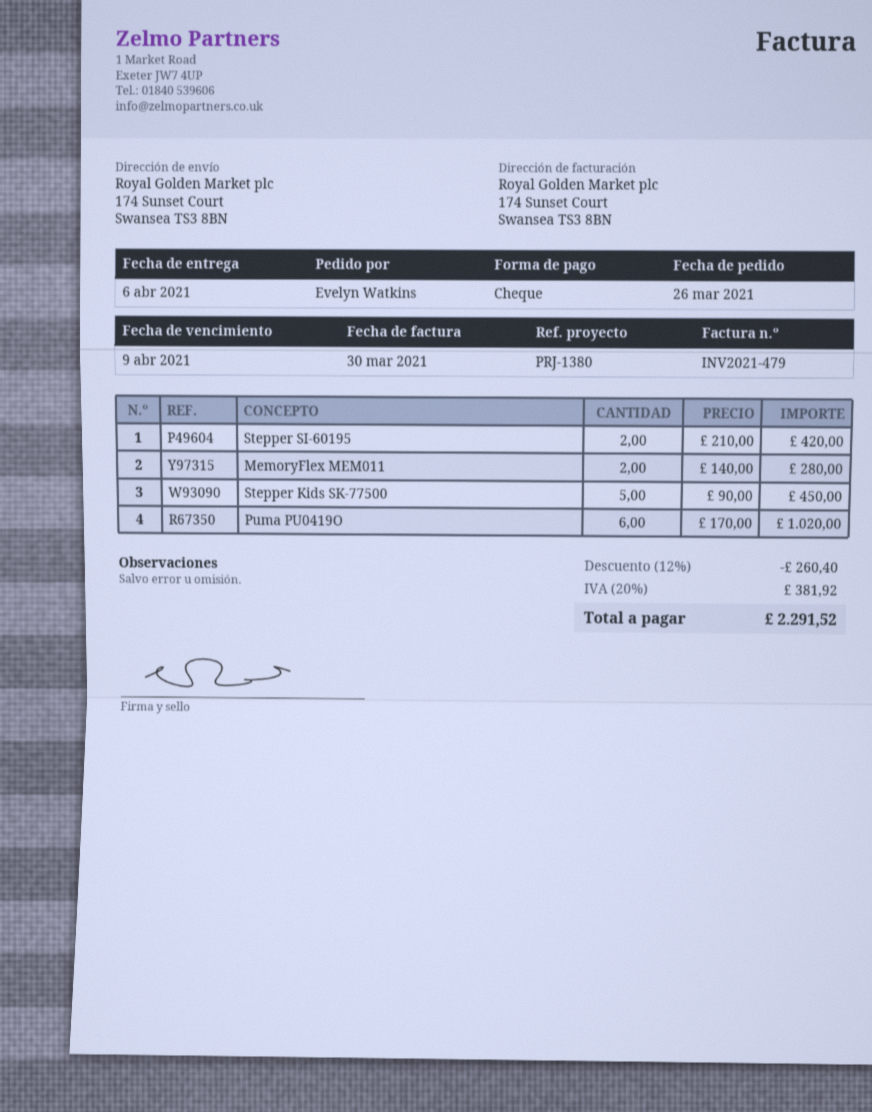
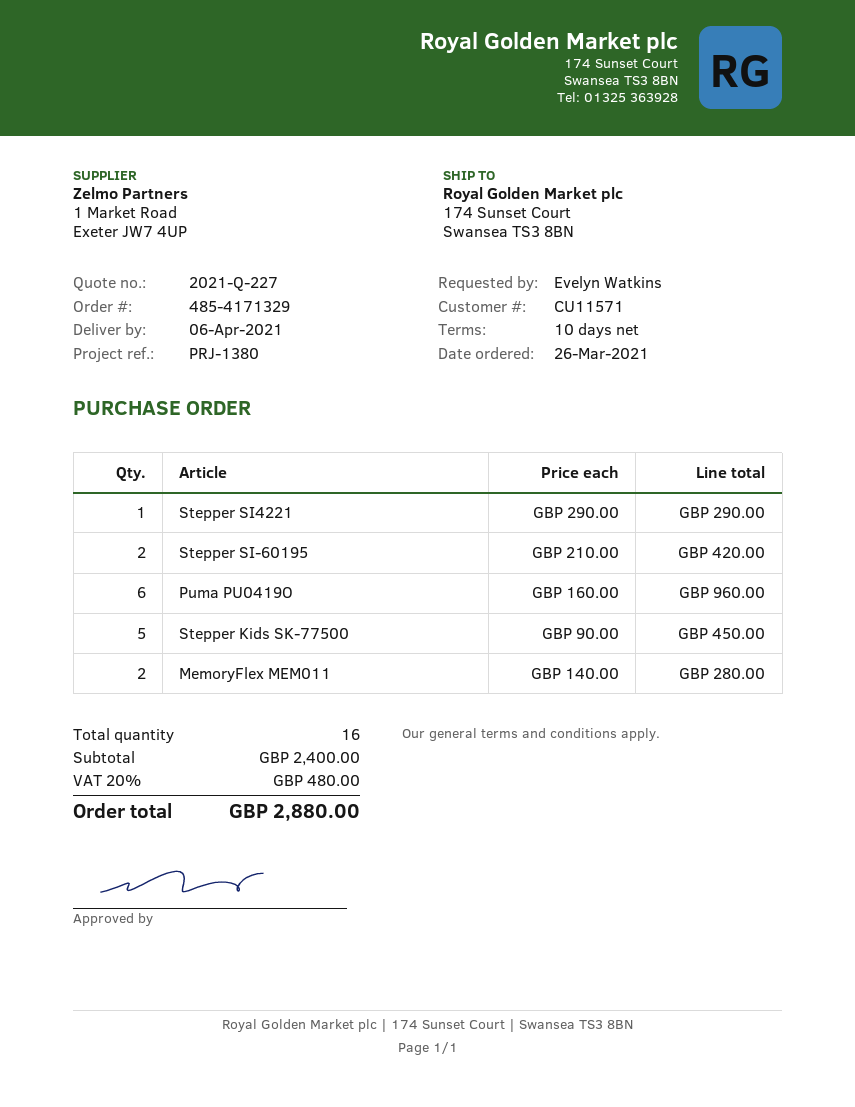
Puma PU0419O: 6 x 170.00 = 1020.00 -> 6 x 160.00 = 960.00
Stepper SI4221: none -> 1 x 290.00 = 290.00
discount: 12% = 260.40 -> none
tax: 20% = 381.92 -> 20% = 480.00
total: 2291.52 -> 2880.00

